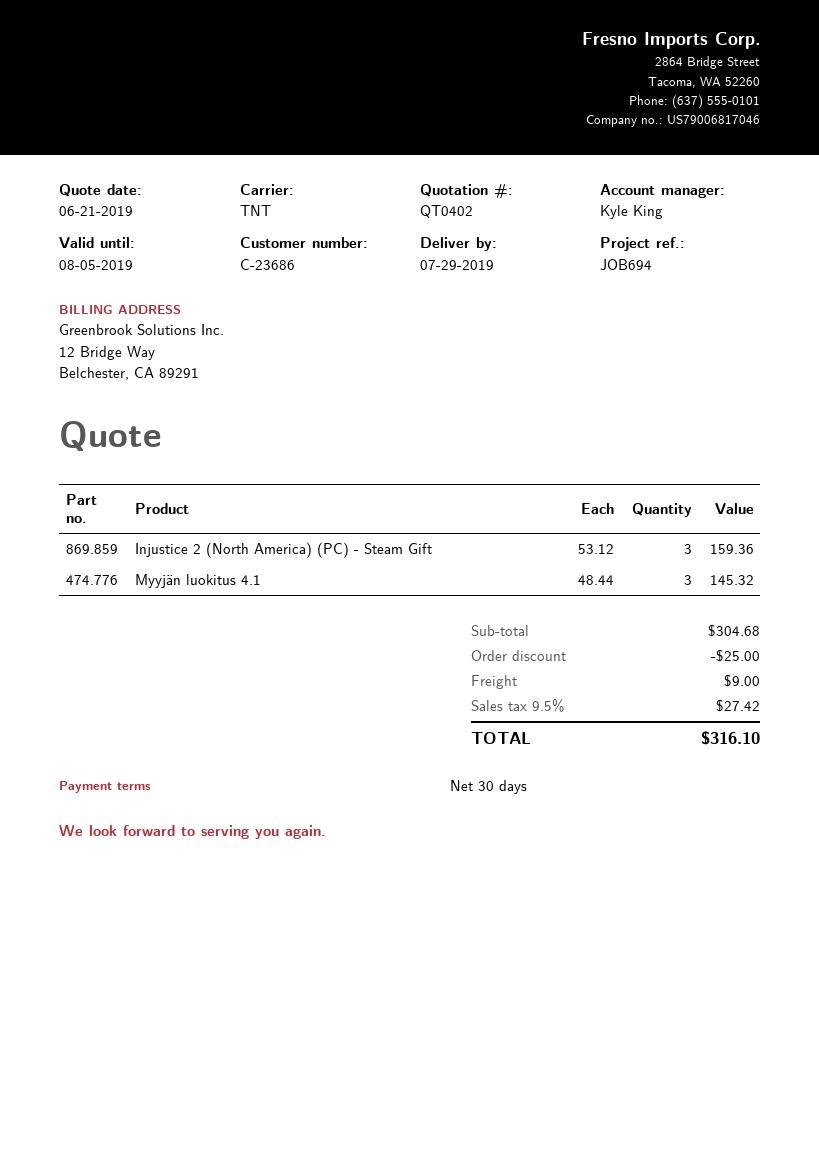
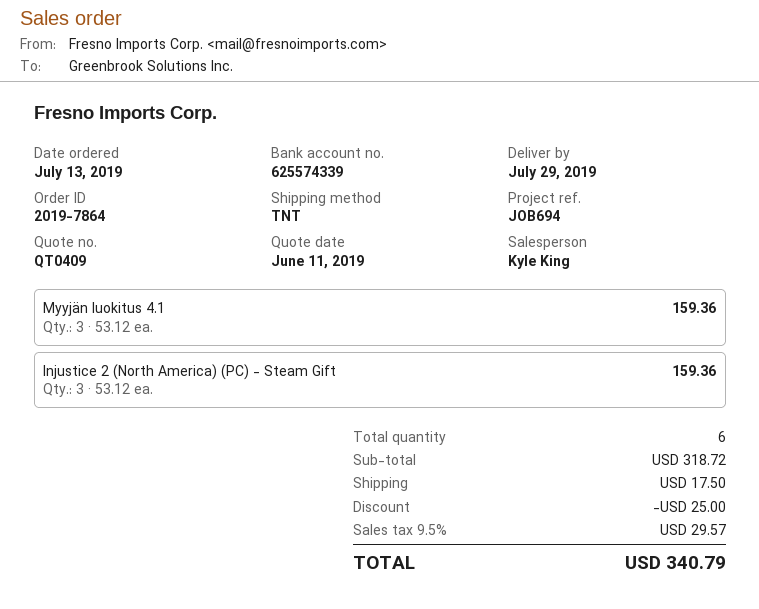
quote number: QT0402 -> QT0409
quote date: 2019-06-21 -> 2019-06-11
Myyjän luokitus 4.1: 3 x 48.44 = 145.32 -> 3 x 53.12 = 159.36
subtotal: 304.68 -> 318.72
shipping: 9.00 -> 17.50
tax: 9.5% = 27.42 -> 9.5% = 29.57
total: 316.10 -> 340.79

